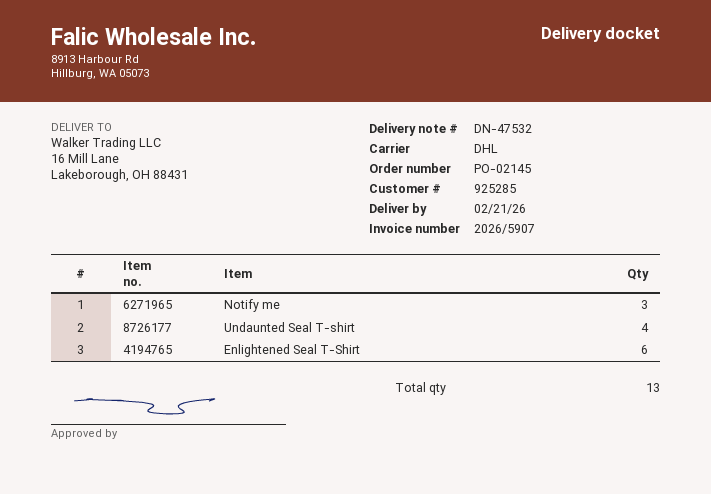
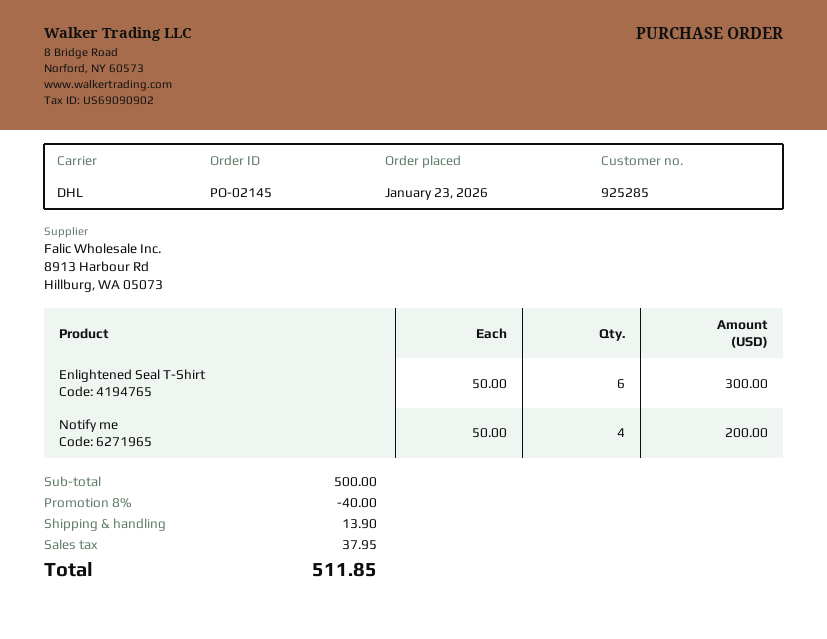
Notify me: 3 -> 4
Undaunted Seal T-shirt: 4 -> none

